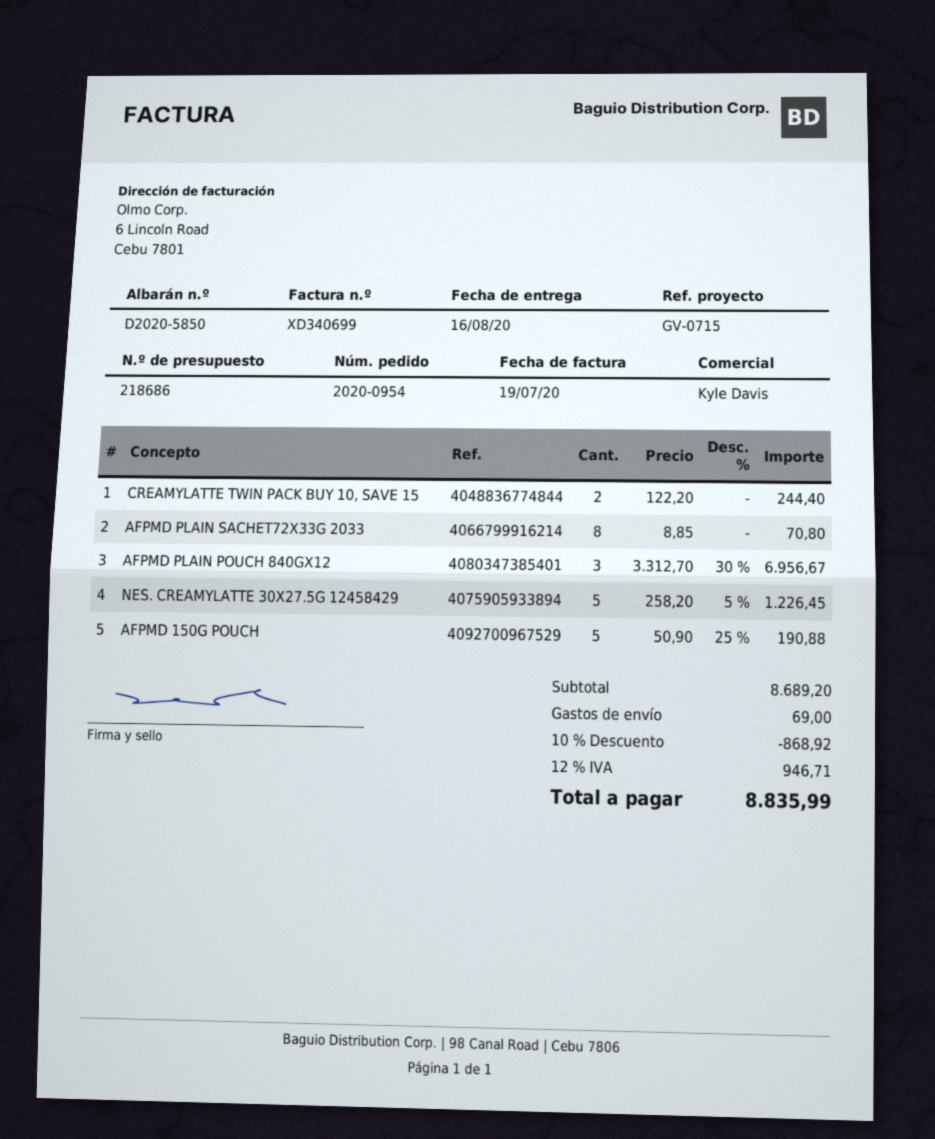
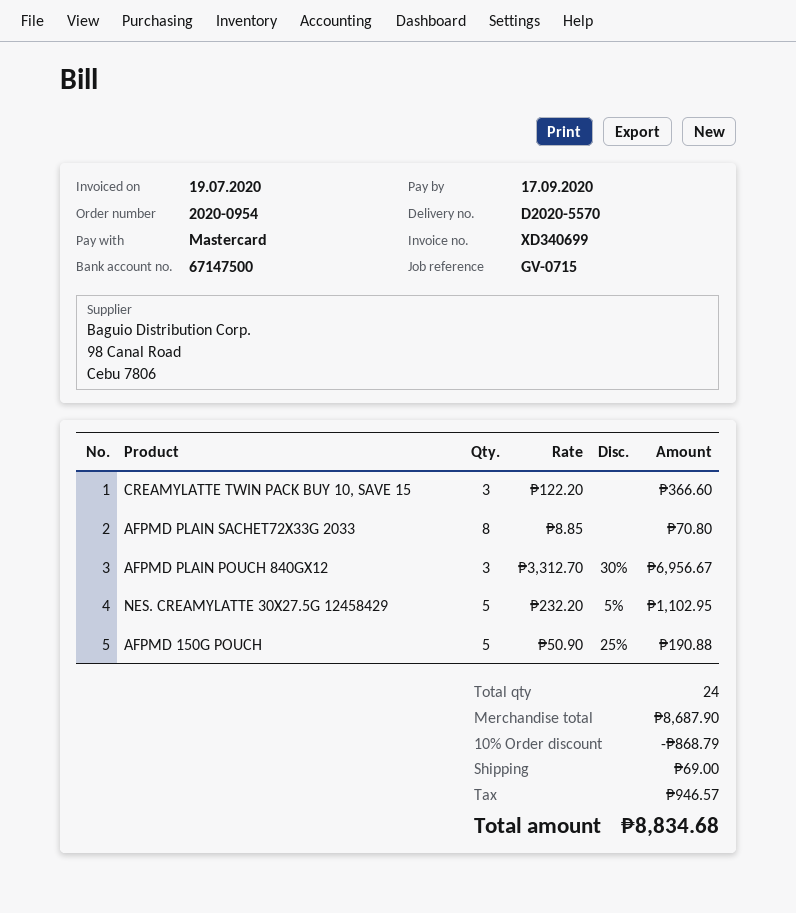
delivery note number: D2020-5850 -> D2020-5570
CREAMYLATTE TWIN PACK BUY 10, SAVE 15: 2 x 122.20 = 244.40 -> 3 x 122.20 = 366.60
NES. CREAMYLATTE 30X27.5G 12458429: 5 x 258.20 - 5% = 1226.45 -> 5 x 232.20 - 5% = 1102.95
subtotal: 8689.20 -> 8687.90
discount: 10% = 868.92 -> 10% = 868.79
tax: 946.71 -> 946.57
total: 8835.99 -> 8834.68

